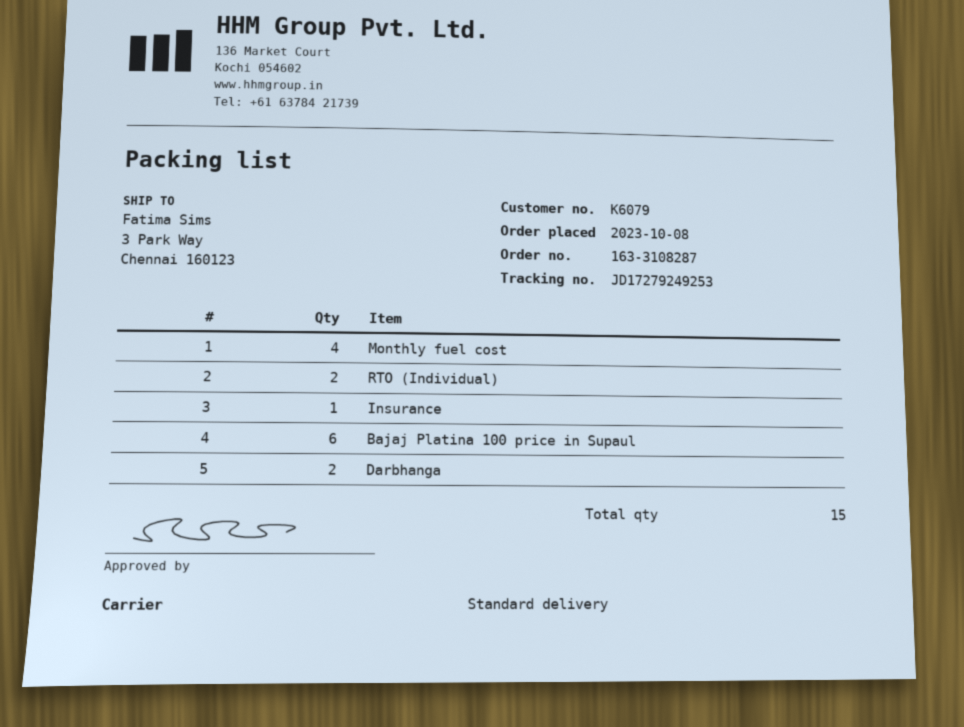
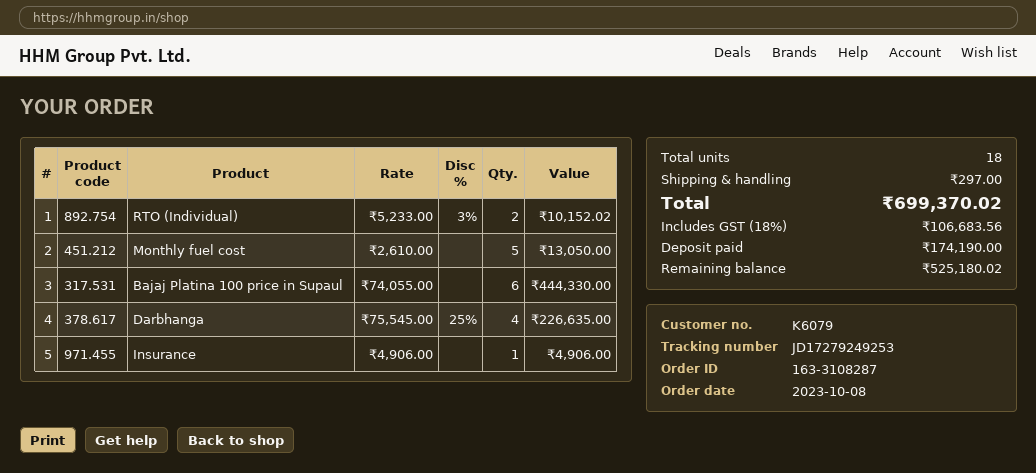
Monthly fuel cost: 4 -> 5
Darbhanga: 2 -> 4
total quantity: 15 -> 18

